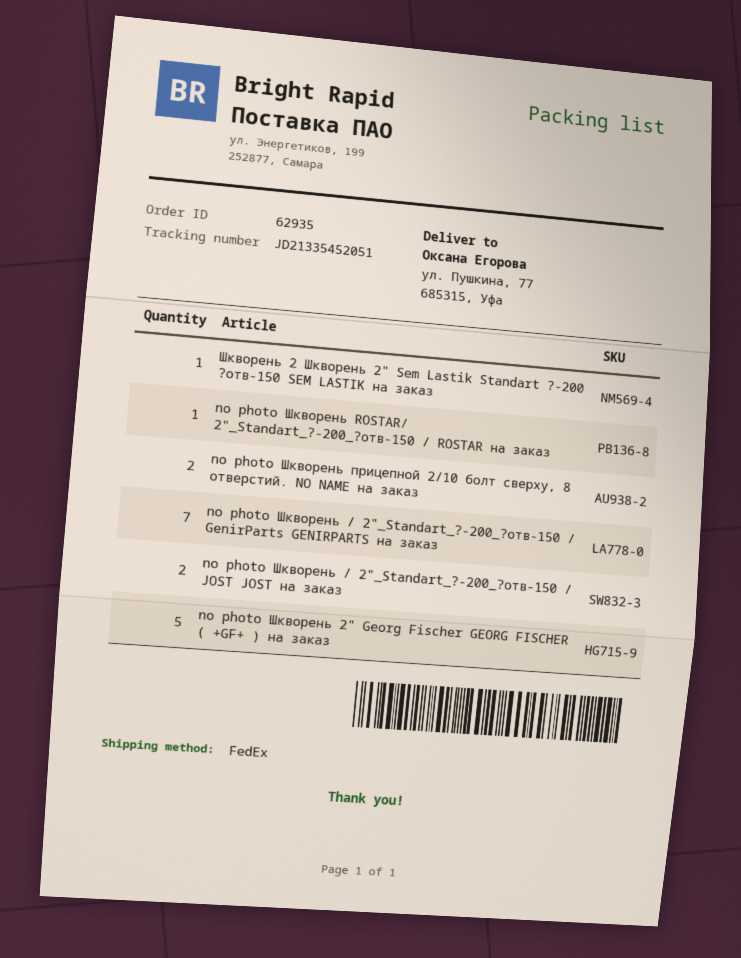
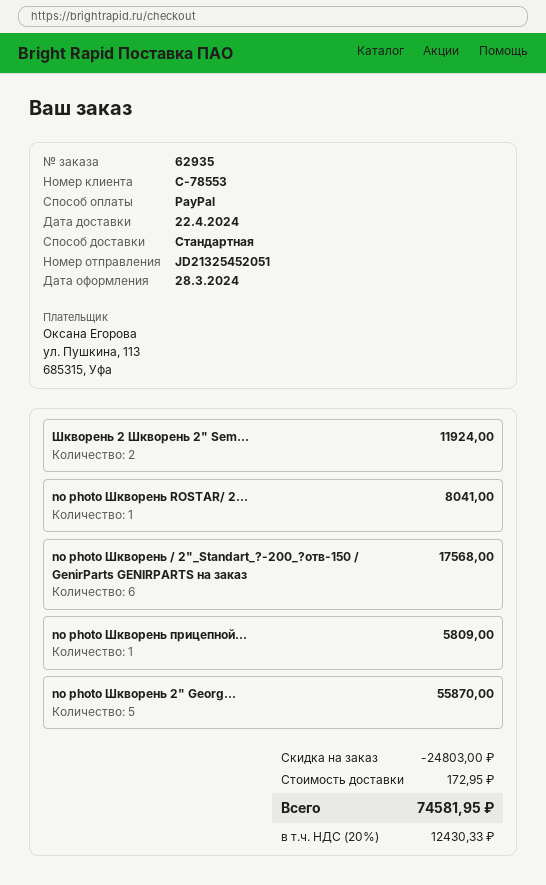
shipping method: FedEx -> standard
tracking number: JD21335452051 -> JD21325452051
Шкворень 2 Шкворень 2" Sem Lastik Standart ?-200 ?отв-150 SEM LASTIK на заказ: 1 -> 2
no photo Шкворень прицепной 2/10 болт сверху, 8 отверстий. NO NAME на заказ: 2 -> 1
no photo Шкворень / 2"_Standart_?-200_?отв-150 / GenirParts GENIRPARTS на заказ: 7 -> 6
no photo Шкворень / 2"_Standart_?-200_?отв-150 / JOST JOST на заказ: 2 -> none

